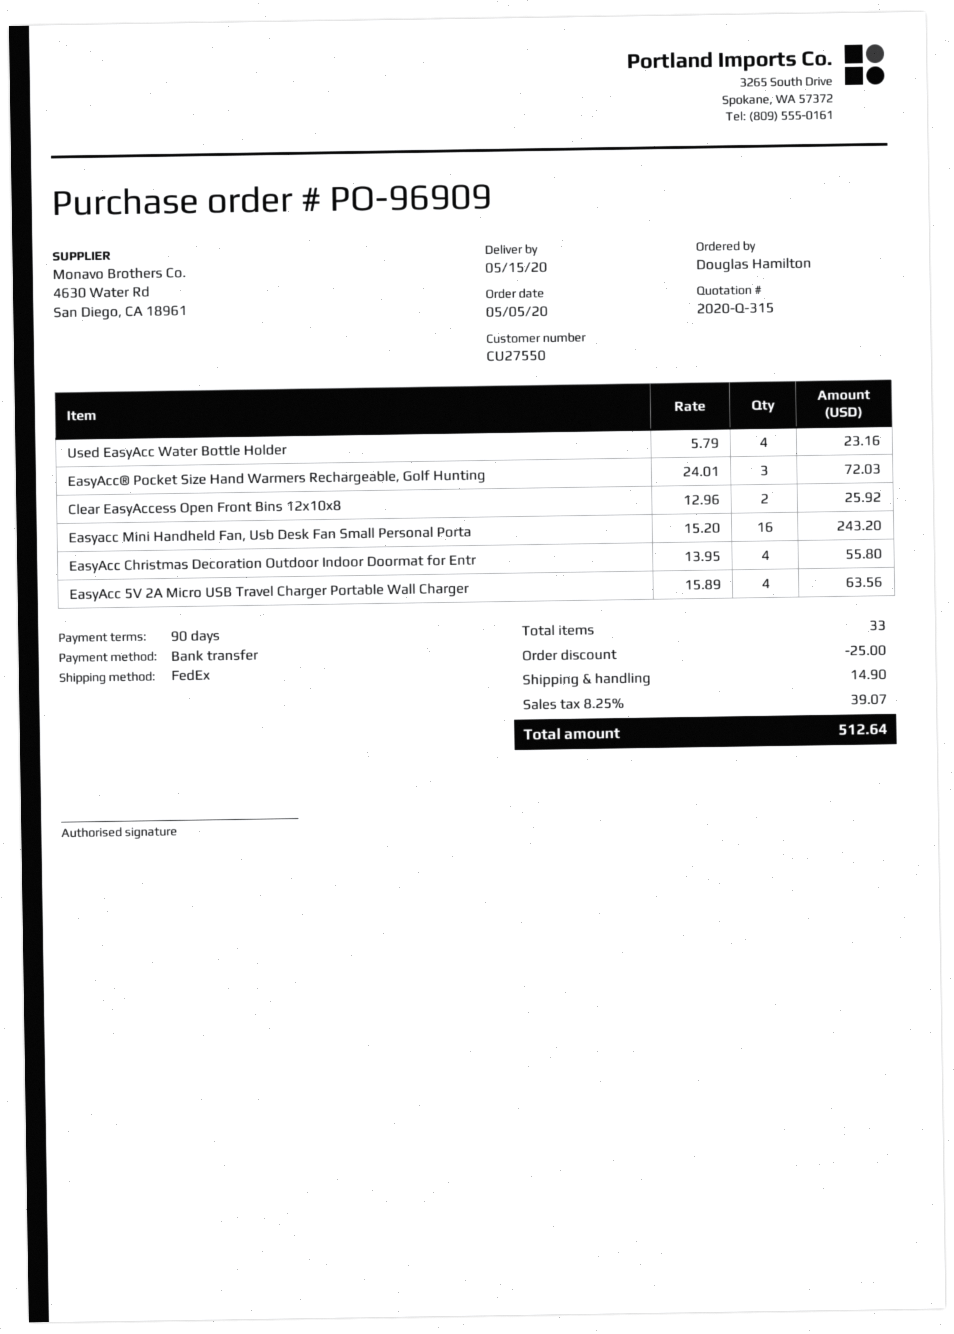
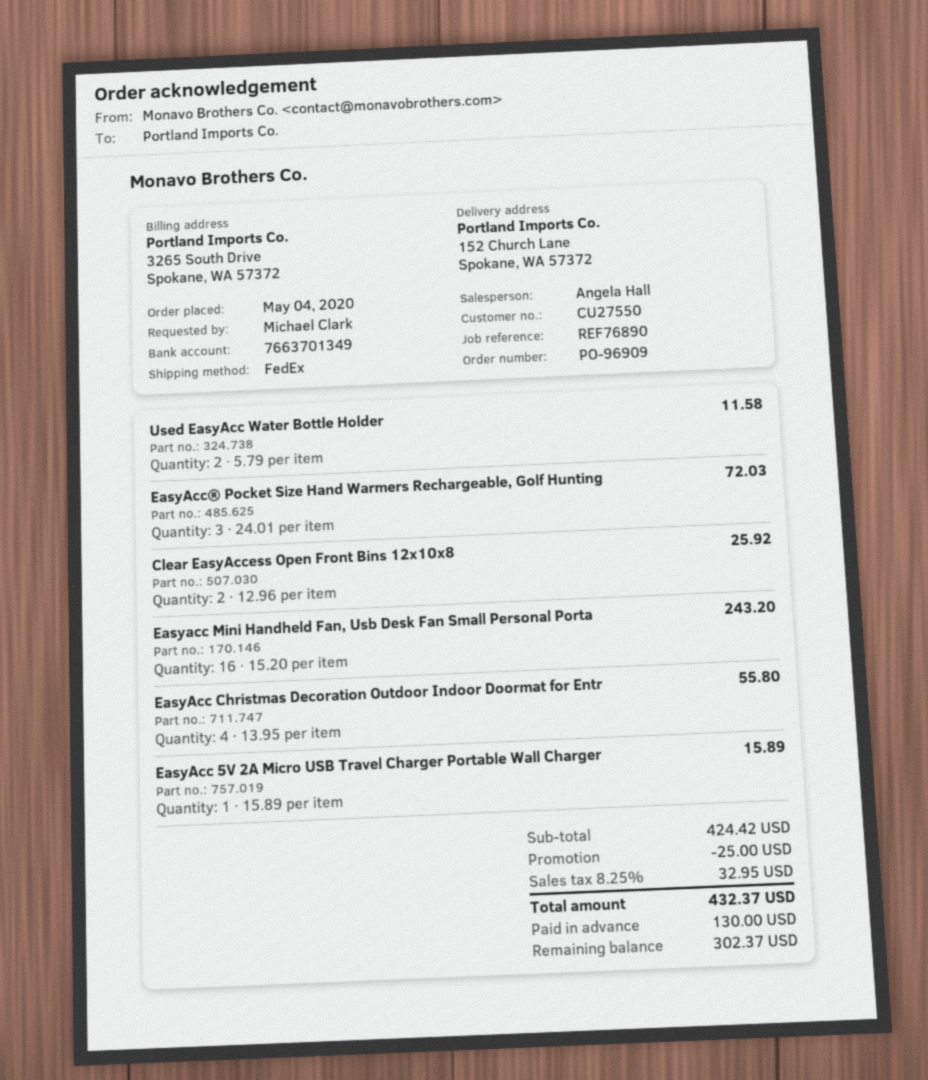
order date: 2020-05-05 -> 2020-05-04
ordered by: Douglas Hamilton -> Michael Clark
Used EasyAcc Water Bottle Holder: 4 x 5.79 = 23.16 -> 2 x 5.79 = 11.58
EasyAcc 5V 2A Micro USB Travel Charger Portable Wall Charger: 4 x 15.89 = 63.56 -> 1 x 15.89 = 15.89
shipping: 14.90 -> none
tax: 8.25% = 39.07 -> 8.25% = 32.95
total: 512.64 -> 432.37

